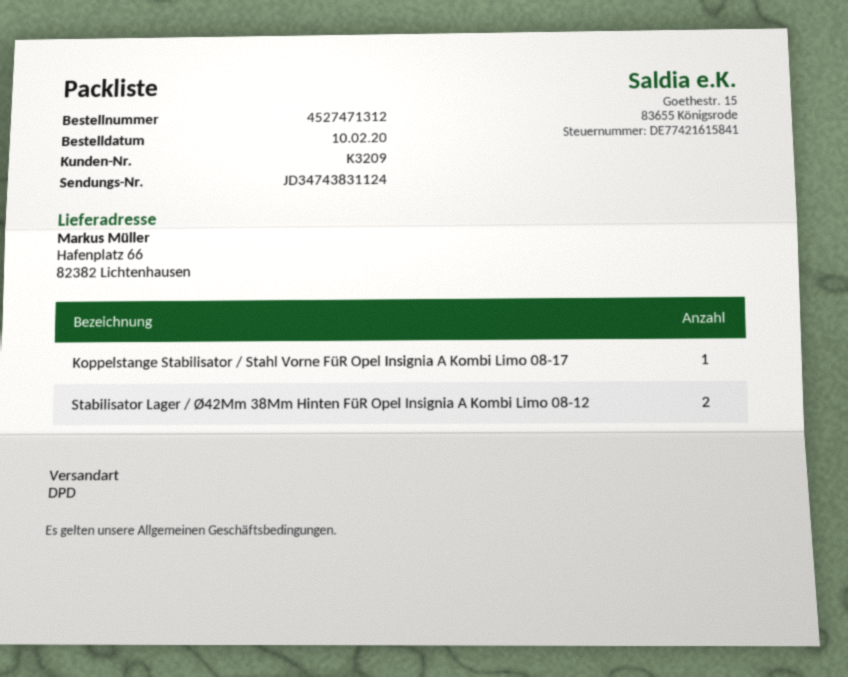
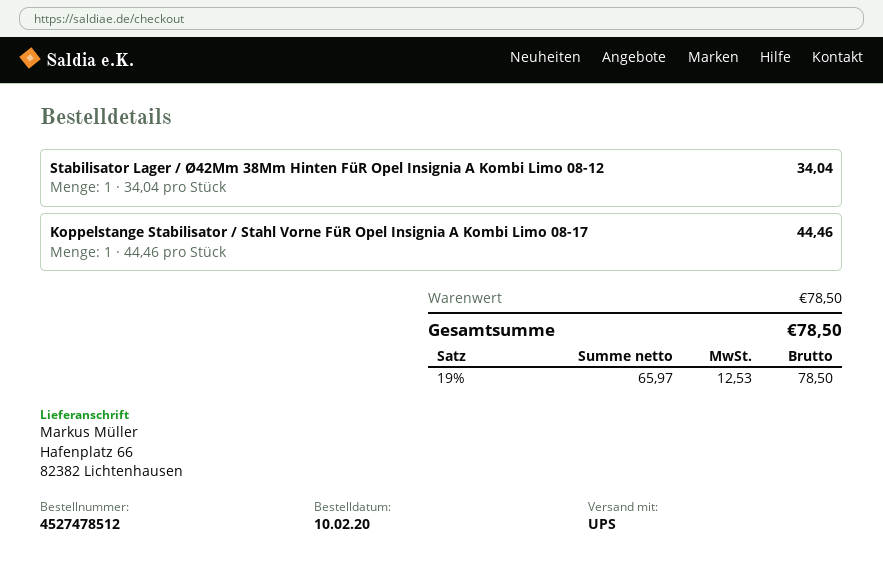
order number: 4527471312 -> 4527478512
shipping method: DPD -> UPS
Stabilisator Lager / Ø42Mm 38Mm Hinten FüR Opel Insignia A Kombi Limo 08-12: 2 -> 1

